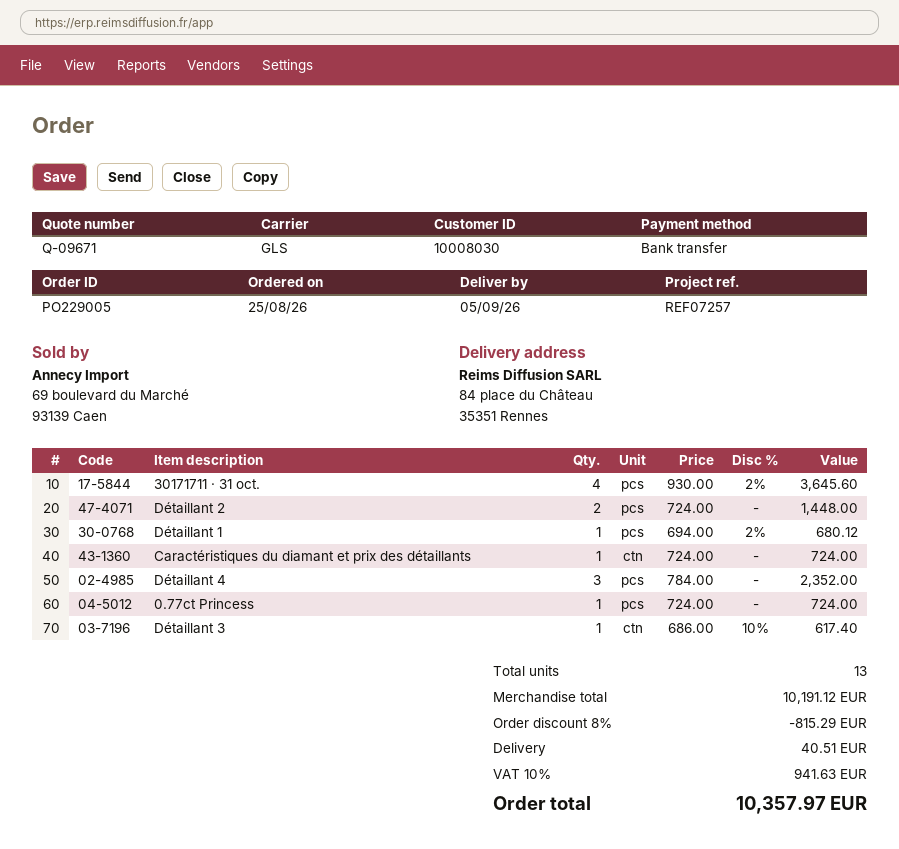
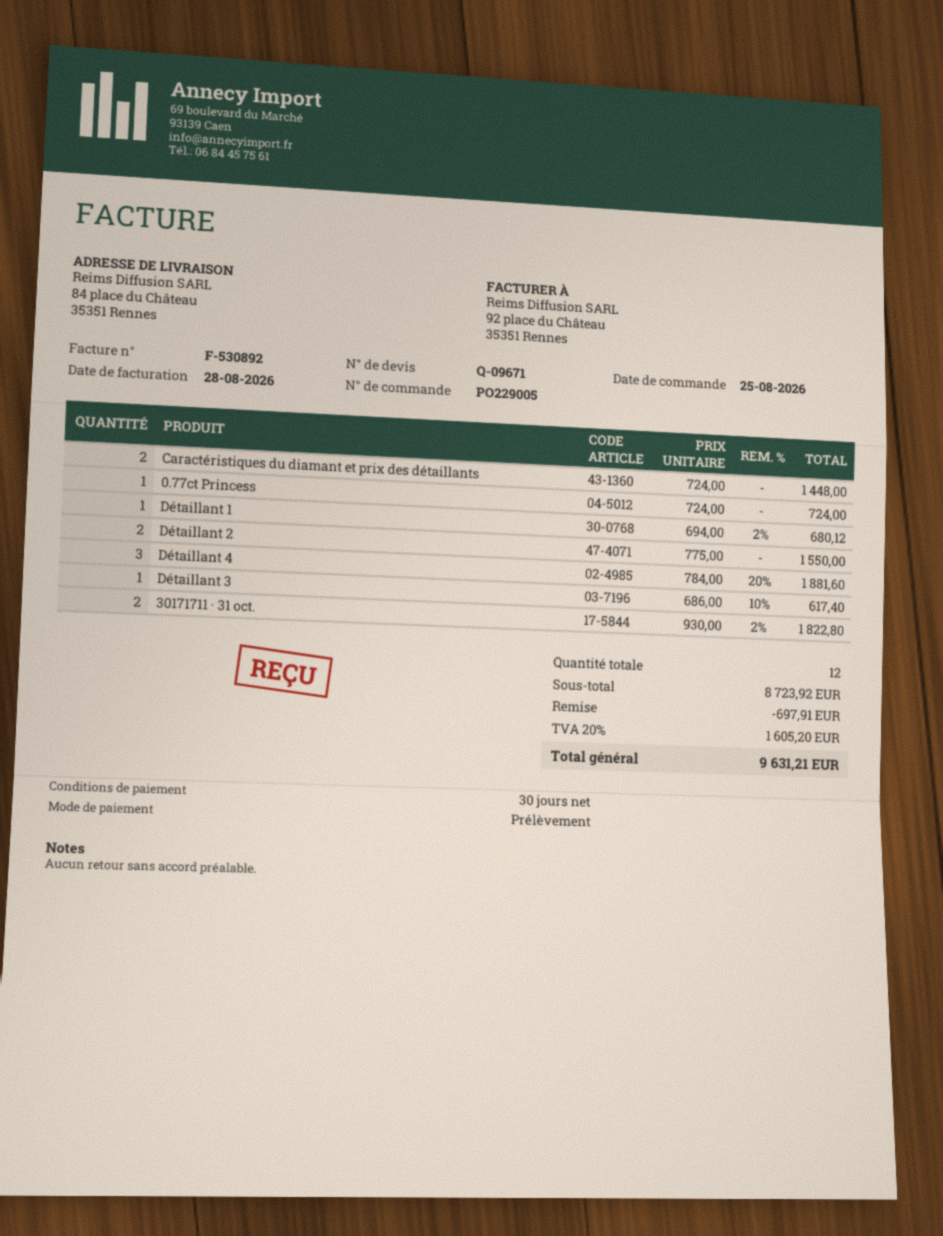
payment method: bank transfer -> direct debit
30171711 · 31 oct.: 4 x 930.00 - 2% = 3645.60 -> 2 x 930.00 - 2% = 1822.80
Détaillant 2: 2 x 724.00 = 1448.00 -> 2 x 775.00 = 1550.00
Caractéristiques du diamant et prix des détaillants: 1 x 724.00 = 724.00 -> 2 x 724.00 = 1448.00
Détaillant 4: 3 x 784.00 = 2352.00 -> 3 x 784.00 - 20% = 1881.60
total quantity: 13 -> 12
subtotal: 10191.12 -> 8723.92
discount: 815.29 -> 697.91
shipping: 40.51 -> none
tax: 10% = 941.63 -> 20% = 1605.20
total: 10357.97 -> 9631.21

